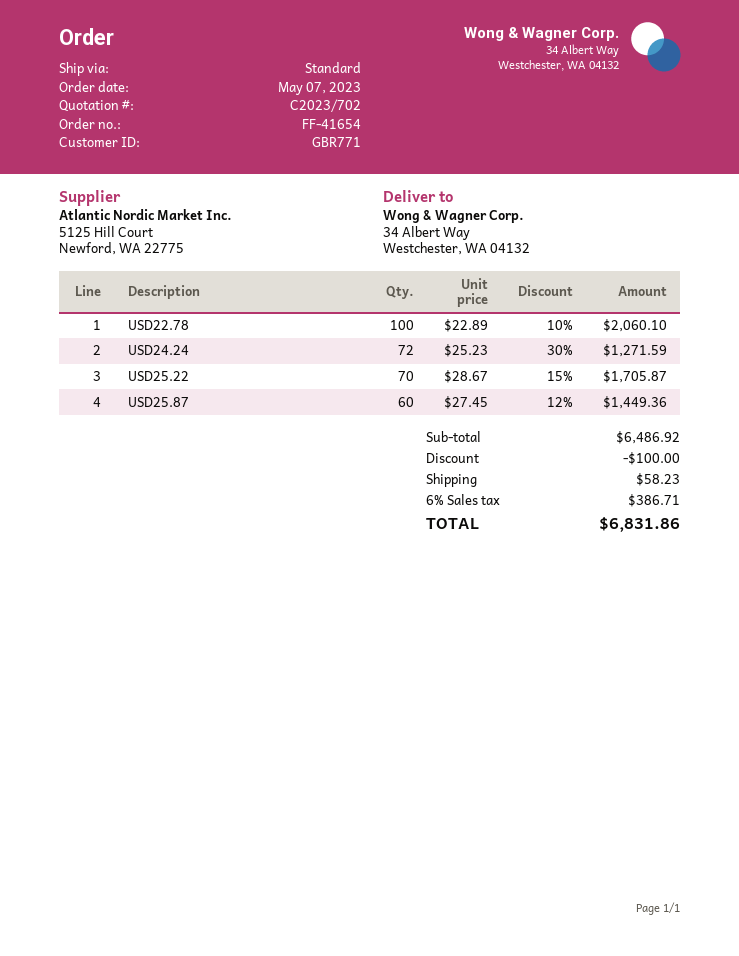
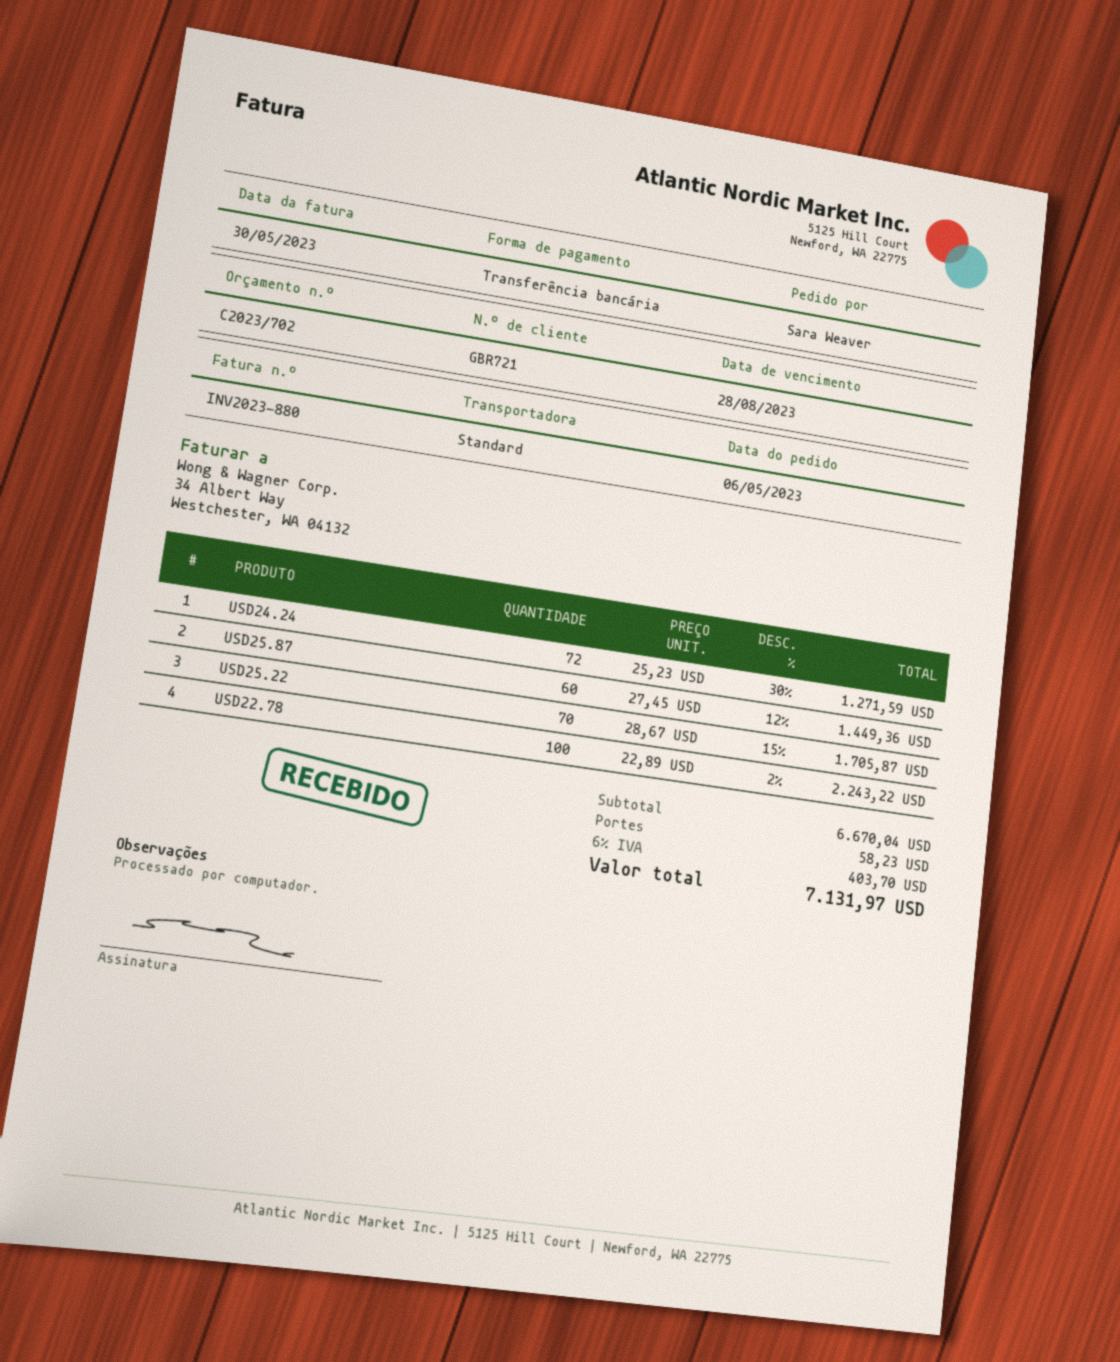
order date: 2023-05-07 -> 2023-05-06
customer number: GBR771 -> GBR721
USD22.78: 100 x 22.89 - 10% = 2060.10 -> 100 x 22.89 - 2% = 2243.22
subtotal: 6486.92 -> 6670.04
discount: 100.00 -> none
tax: 6% = 386.71 -> 6% = 403.70
total: 6831.86 -> 7131.97

